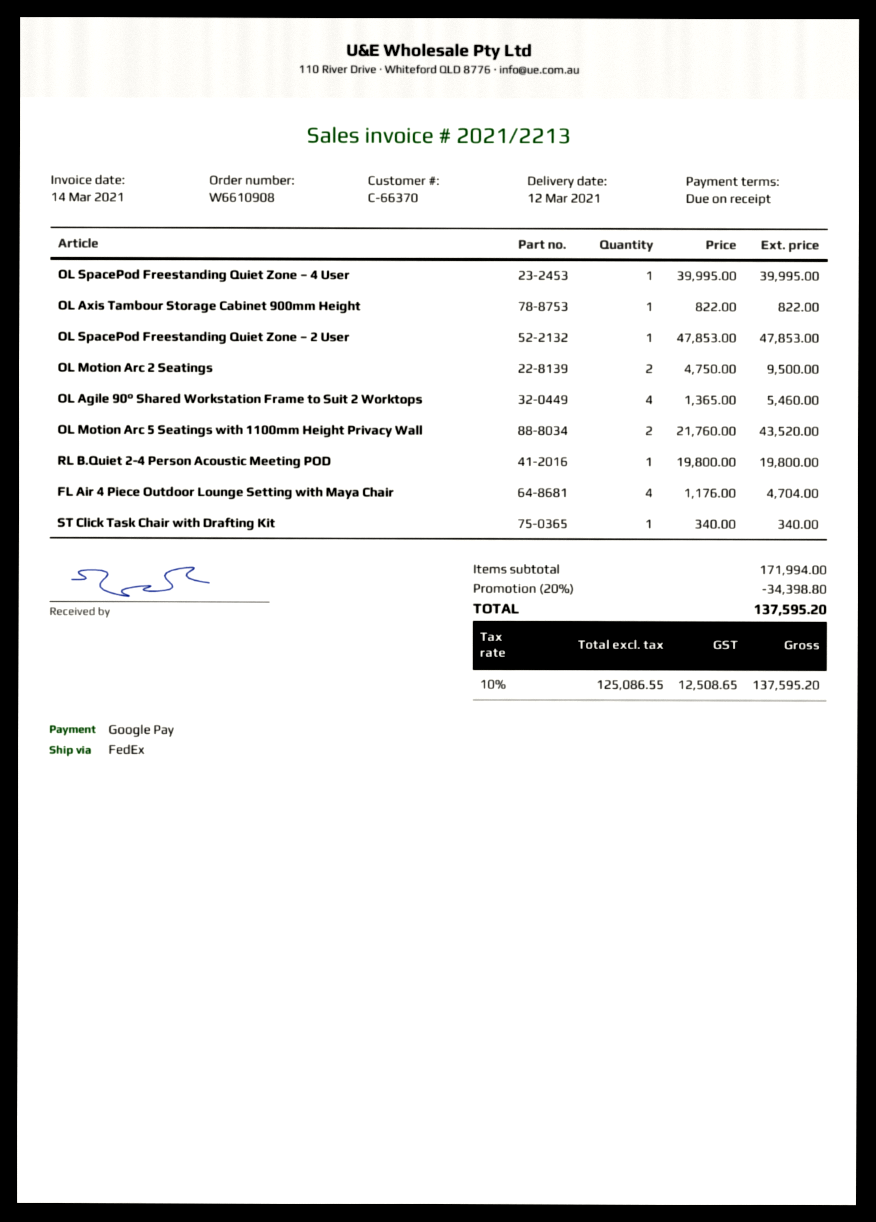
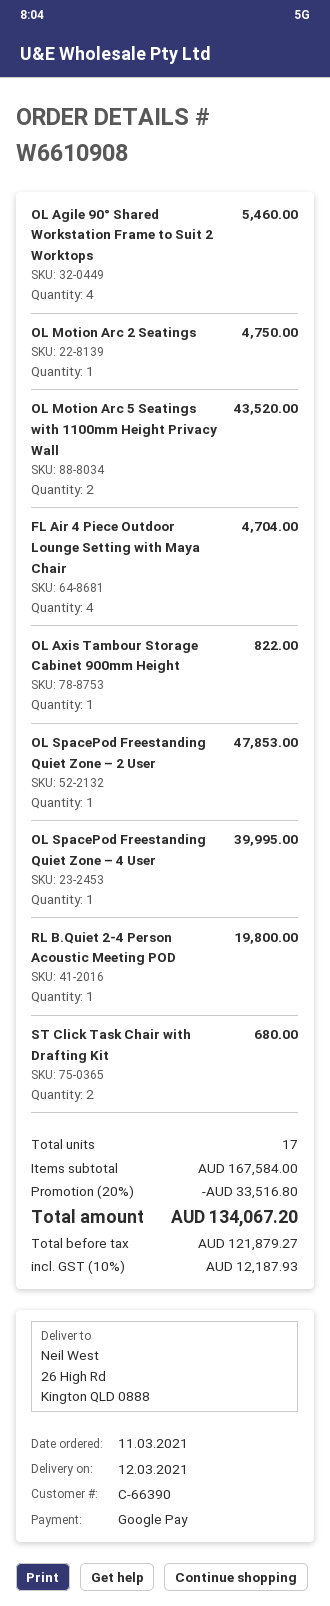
customer number: C-66370 -> C-66390
OL Motion Arc 2 Seatings: 2 for 9500.00 -> 1 for 4750.00
ST Click Task Chair with Drafting Kit: 1 for 340.00 -> 2 for 680.00
subtotal: 171994.00 -> 167584.00
discount: 20% = 34398.80 -> 20% = 33516.80
net: 125086.55 -> 121879.27
tax: 10% = 12508.65 -> 10% = 12187.93
total: 137595.20 -> 134067.20

